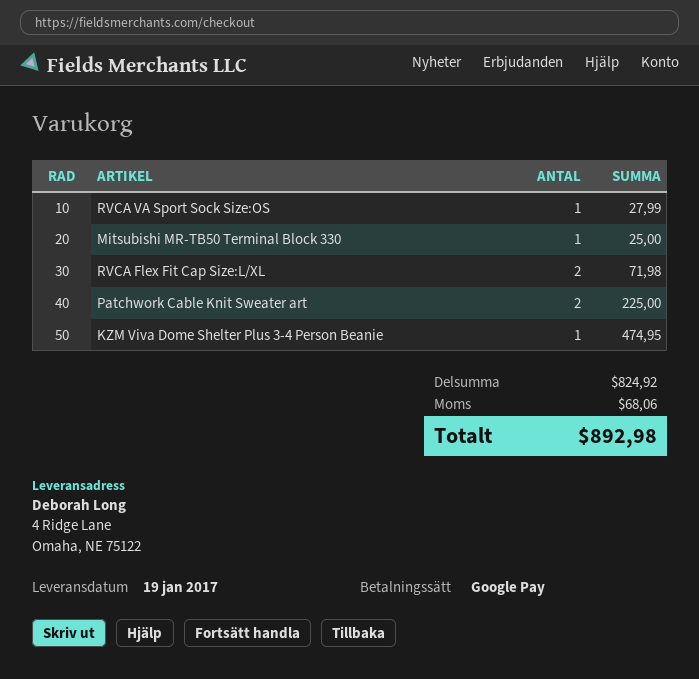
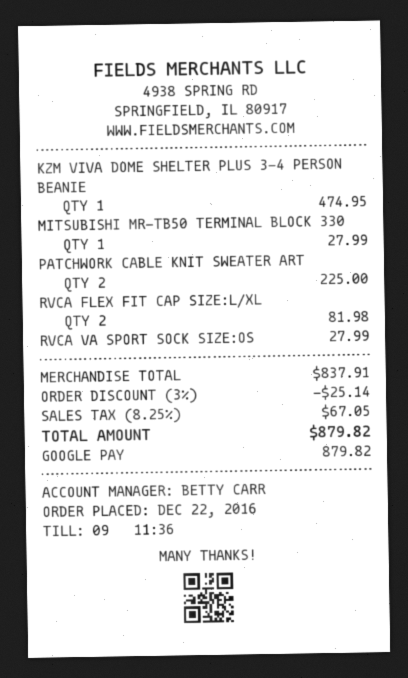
Mitsubishi MR-TB50 Terminal Block 330: 1 for 25.00 -> 1 for 27.99
RVCA Flex Fit Cap Size:L/XL: 2 for 71.98 -> 2 for 81.98
subtotal: 824.92 -> 837.91
discount: none -> 3% = 25.14
tax: 68.06 -> 67.05
total: 892.98 -> 879.82

